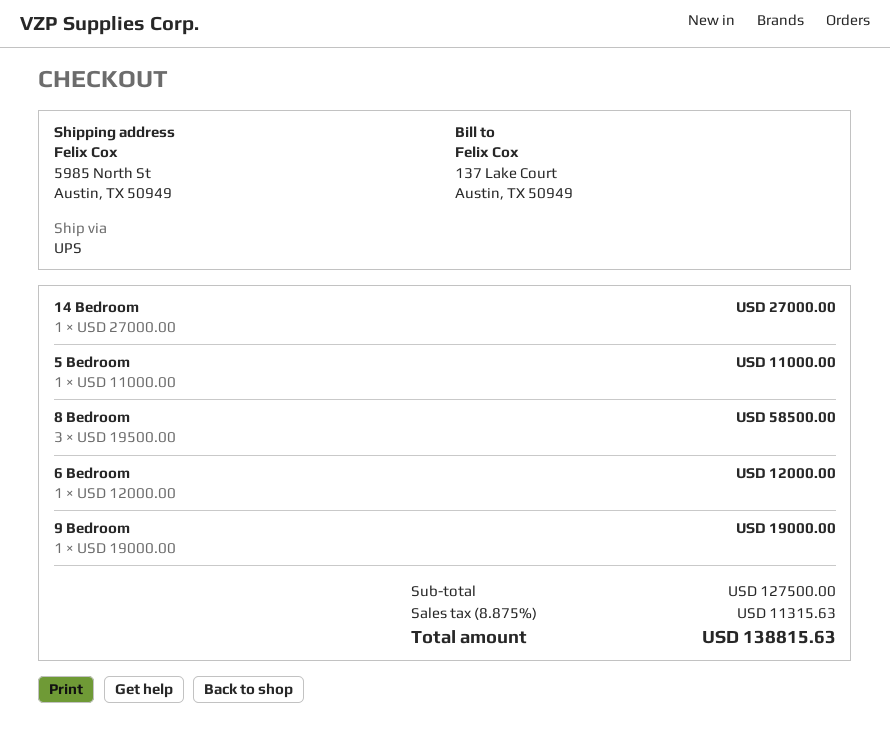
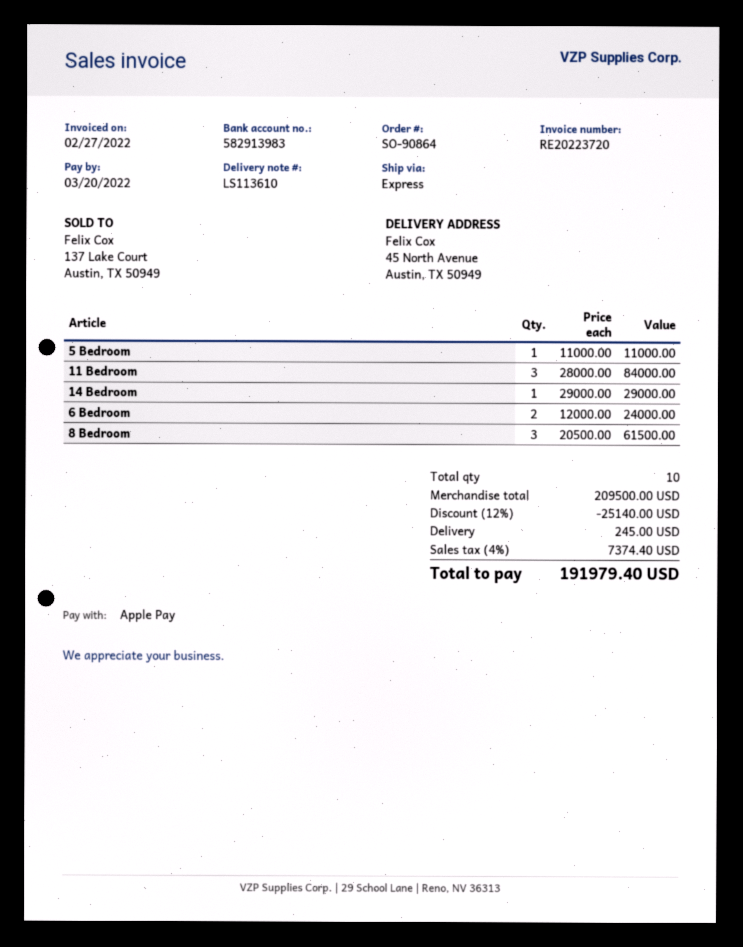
shipping method: UPS -> express
ship to: 5985 North St, Austin, TX 50949 -> 45 North Avenue, Austin, TX 50949
14 Bedroom: 1 x 27000.00 = 27000.00 -> 1 x 29000.00 = 29000.00
8 Bedroom: 3 x 19500.00 = 58500.00 -> 3 x 20500.00 = 61500.00
6 Bedroom: 1 x 12000.00 = 12000.00 -> 2 x 12000.00 = 24000.00
9 Bedroom: 1 x 19000.00 = 19000.00 -> none
11 Bedroom: none -> 3 x 28000.00 = 84000.00
subtotal: 127500.00 -> 209500.00
discount: none -> 12% = 25140.00
shipping: none -> 245.00
tax: 8.875% = 11315.63 -> 4% = 7374.40
total: 138815.63 -> 191979.40

